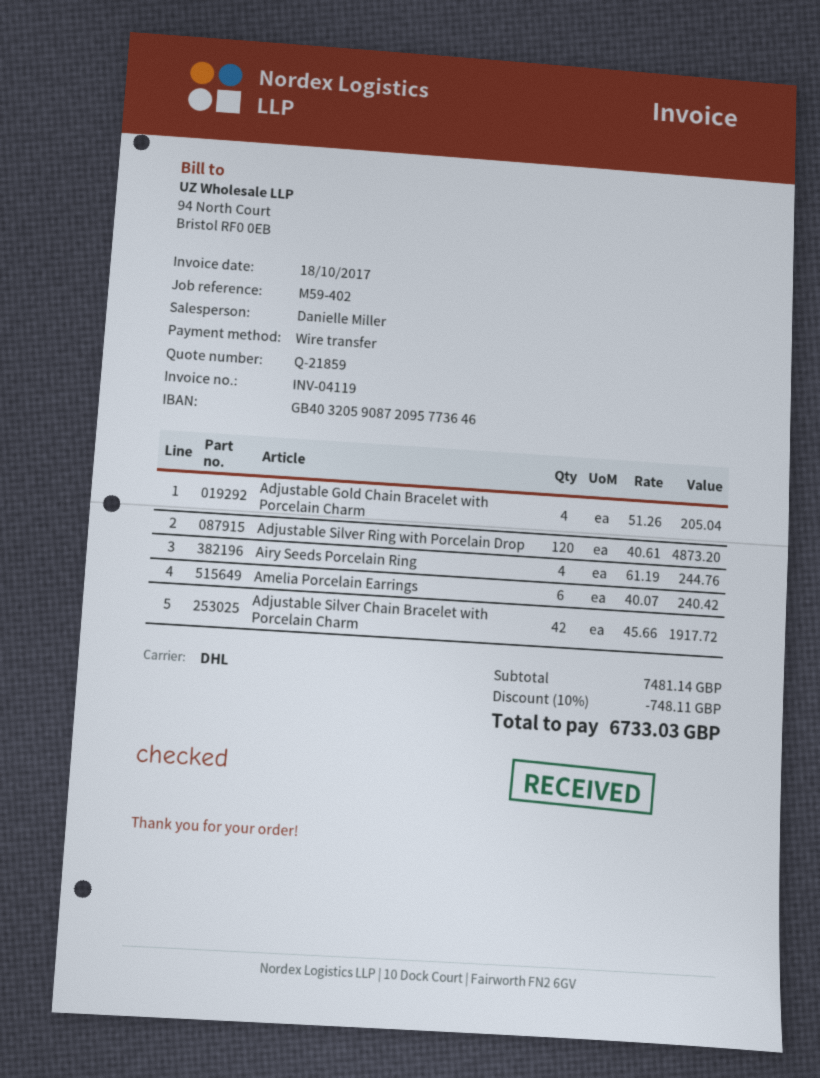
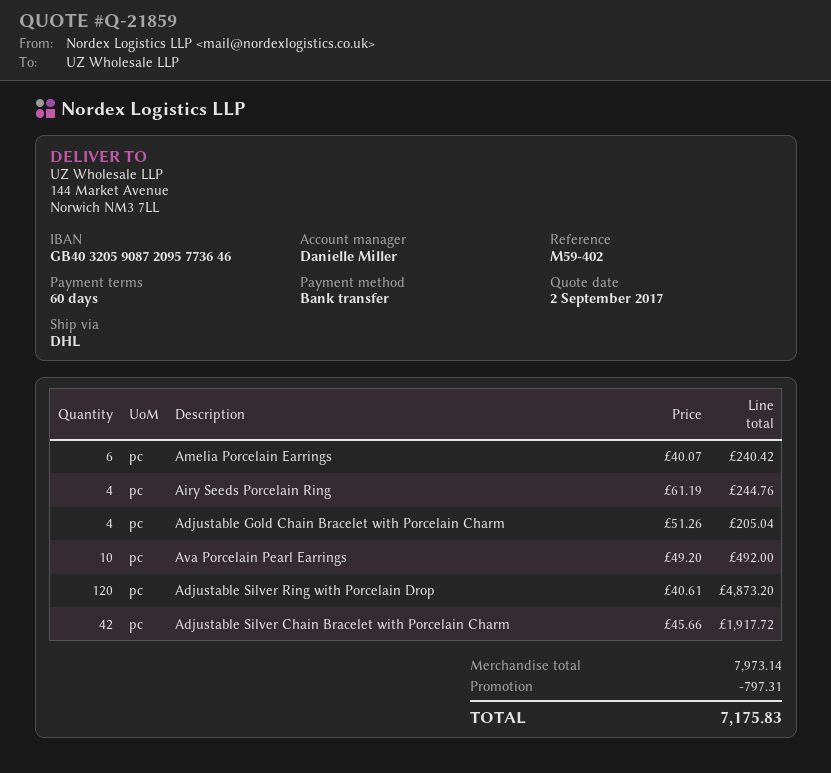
Ava Porcelain Pearl Earrings: none -> 10 x 49.20 = 492.00
subtotal: 7481.14 -> 7973.14
discount: 748.11 -> 797.31
total: 6733.03 -> 7175.83

